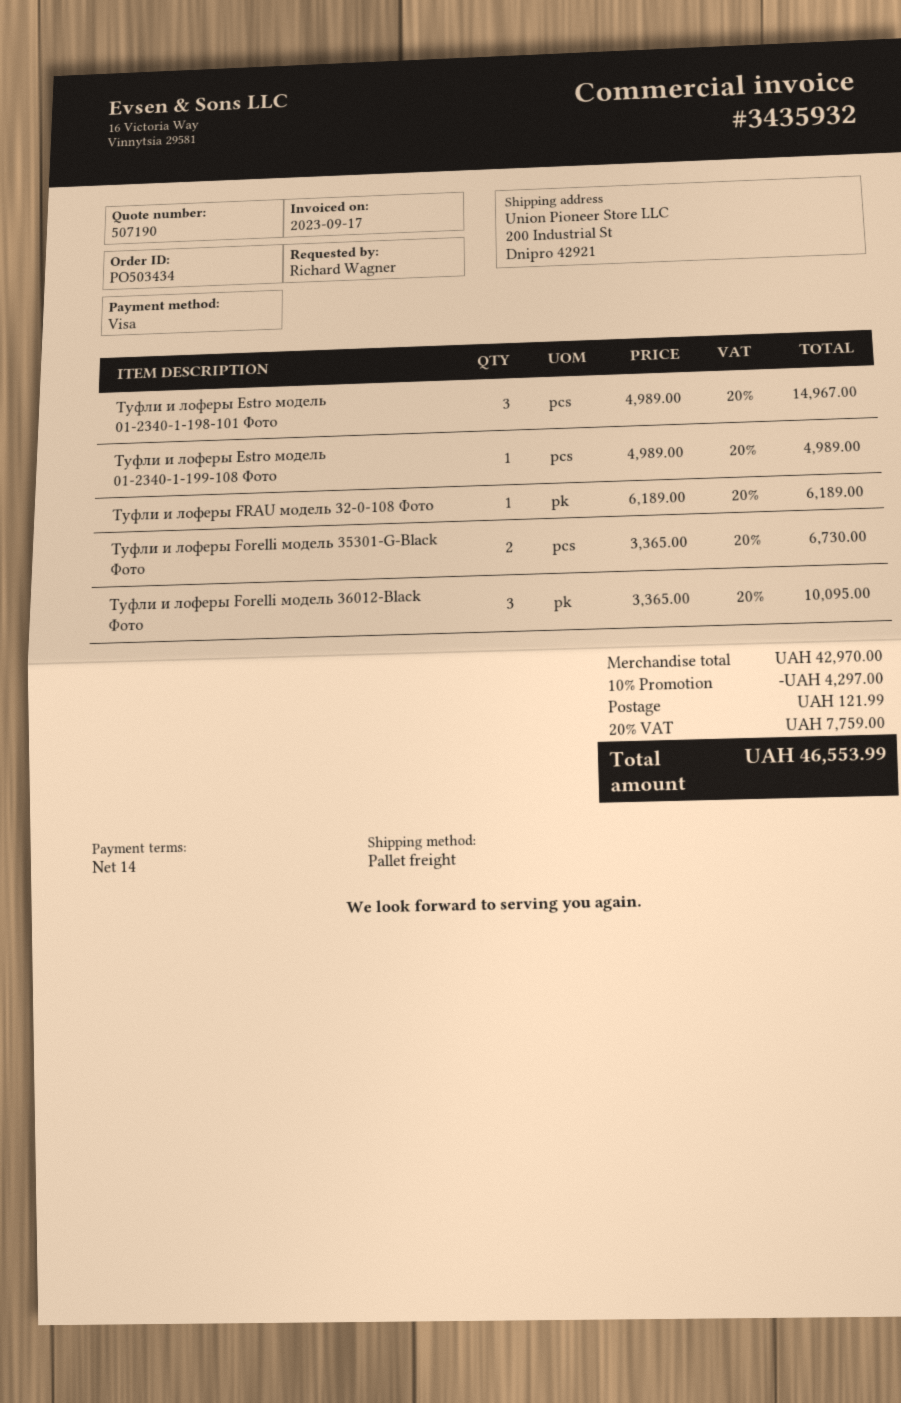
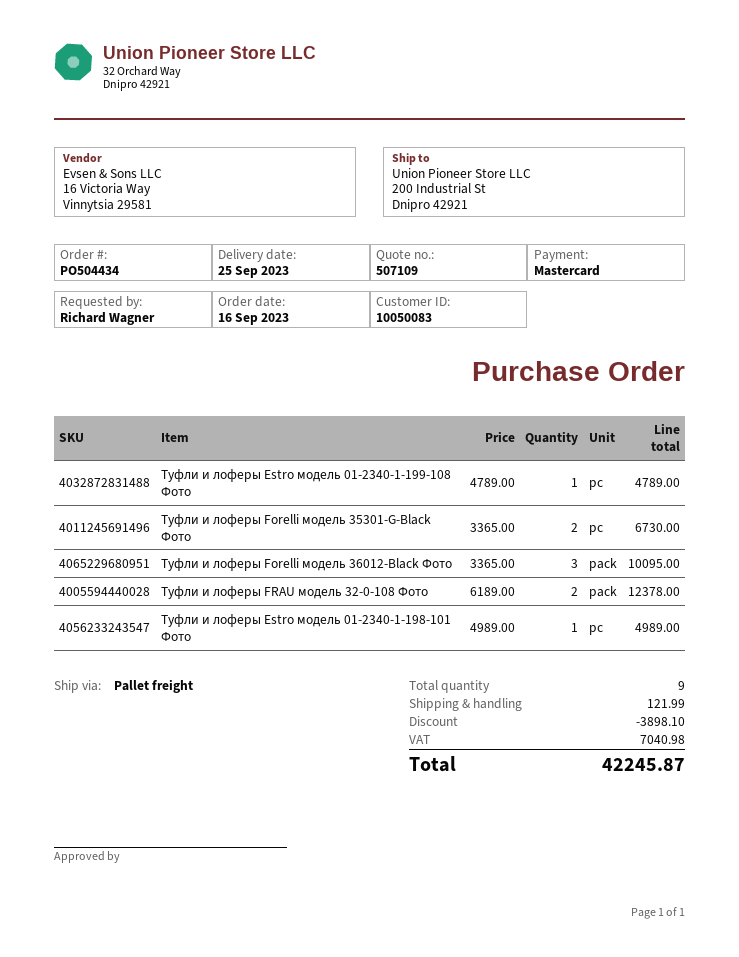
quote number: 507190 -> 507109
order number: PO503434 -> PO504434
payment method: Visa -> Mastercard
Туфли и лоферы Estro модель 01-2340-1-198-101 Фото: 3 x 4989.00 = 14967.00 -> 1 x 4989.00 = 4989.00
Туфли и лоферы Estro модель 01-2340-1-199-108 Фото: 1 x 4989.00 = 4989.00 -> 1 x 4789.00 = 4789.00
Туфли и лоферы FRAU модель 32-0-108 Фото: 1 x 6189.00 = 6189.00 -> 2 x 6189.00 = 12378.00
discount: 4297.00 -> 3898.10
tax: 7759.00 -> 7040.98
total: 46553.99 -> 42245.87

